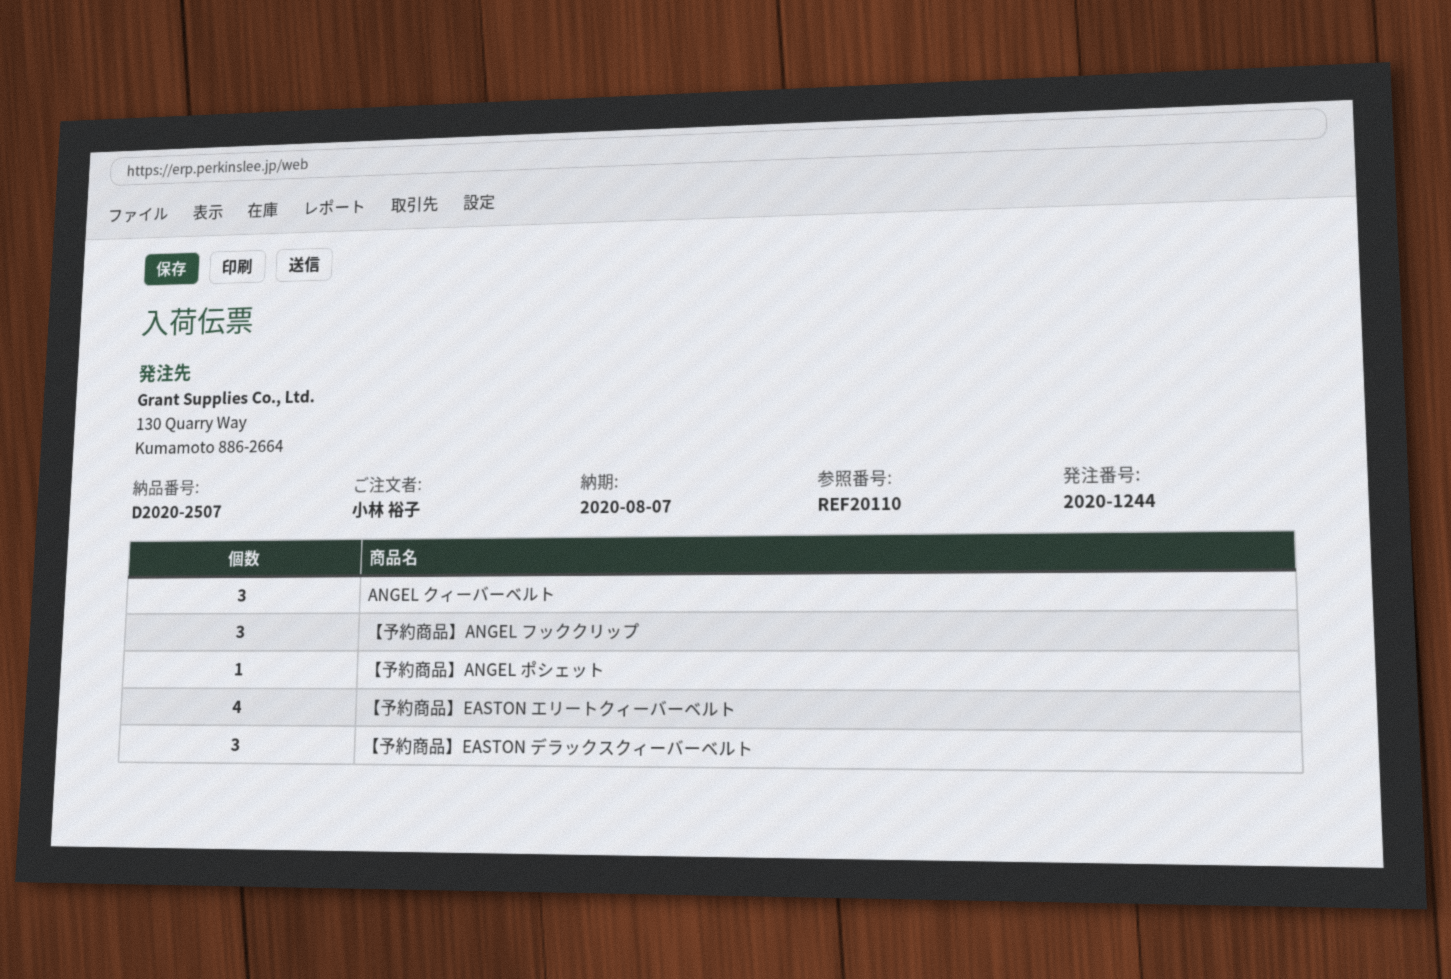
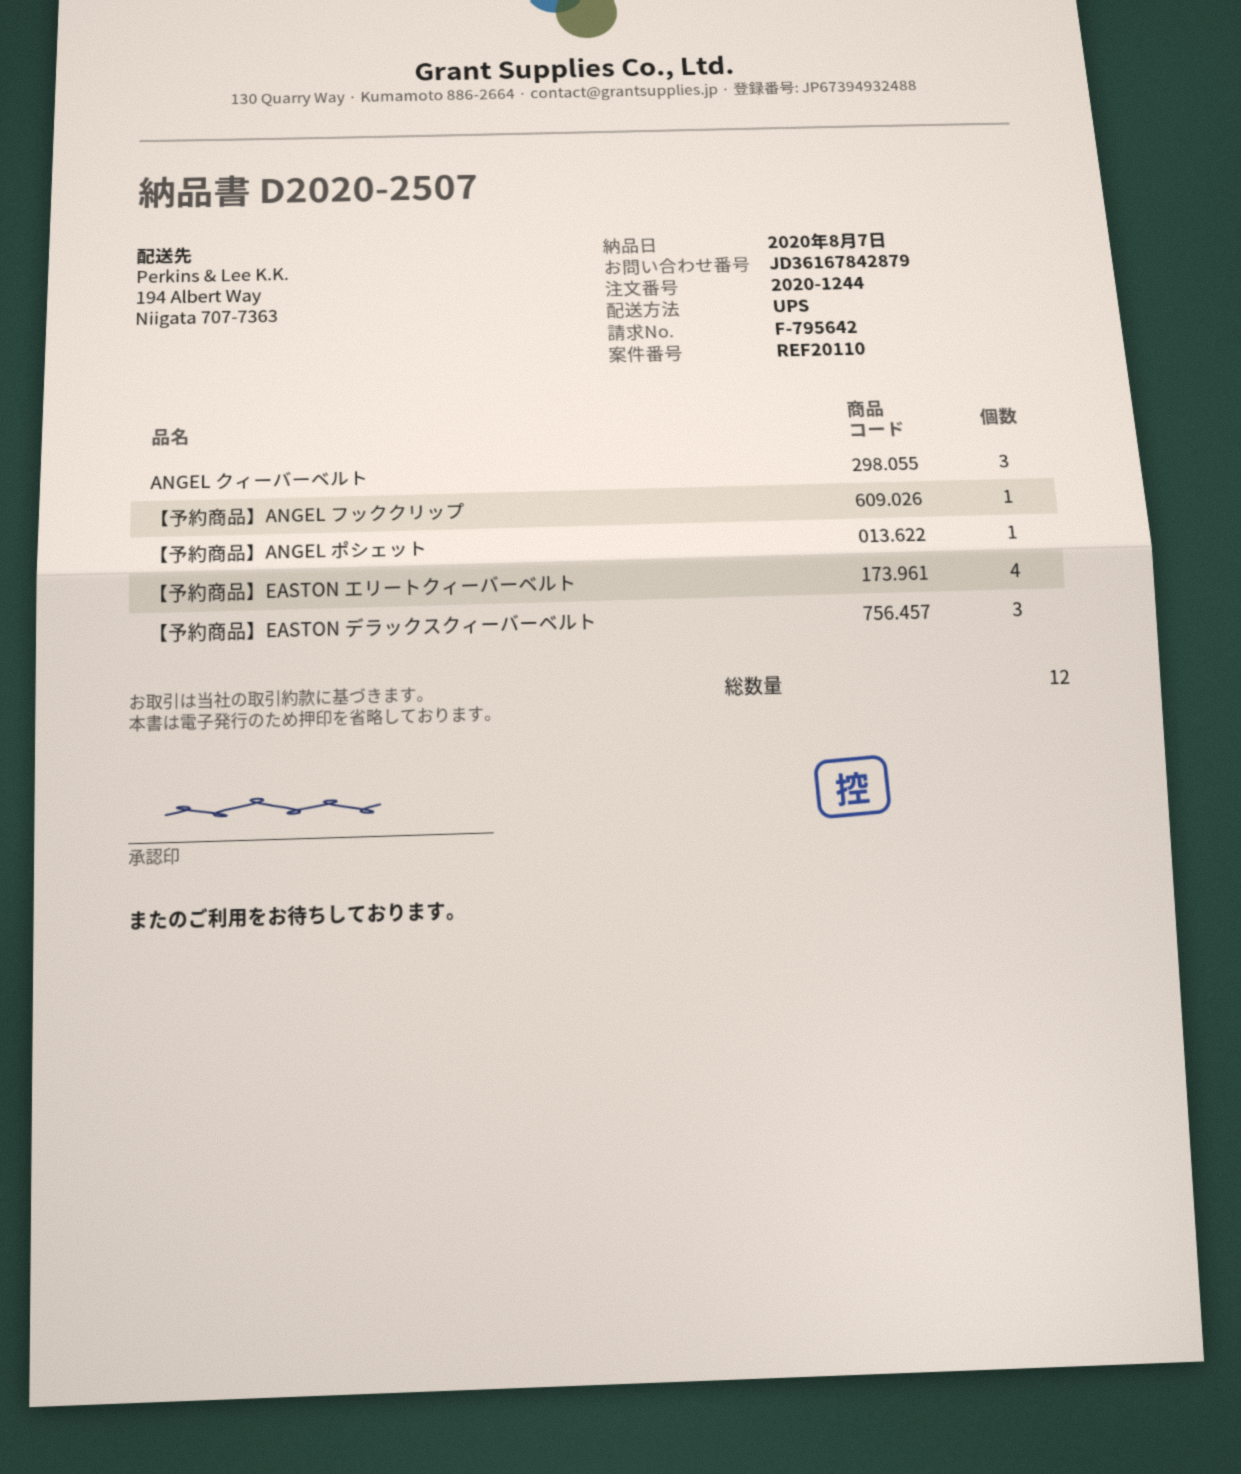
【予約商品】ANGEL フッククリップ: 3 -> 1

